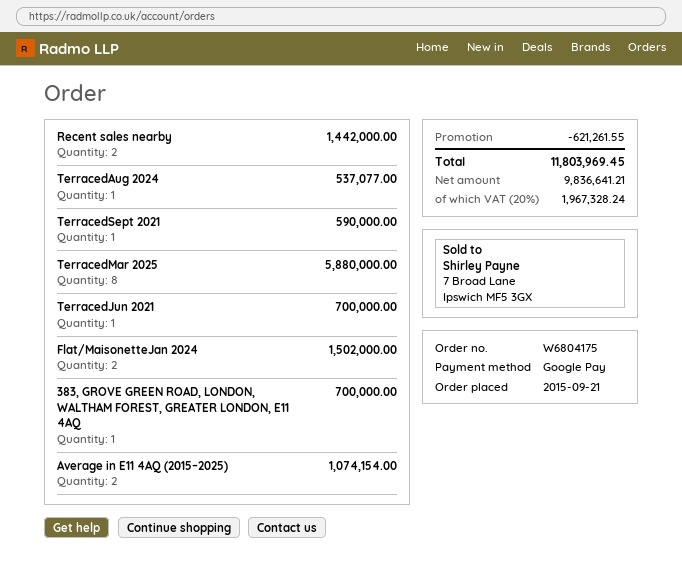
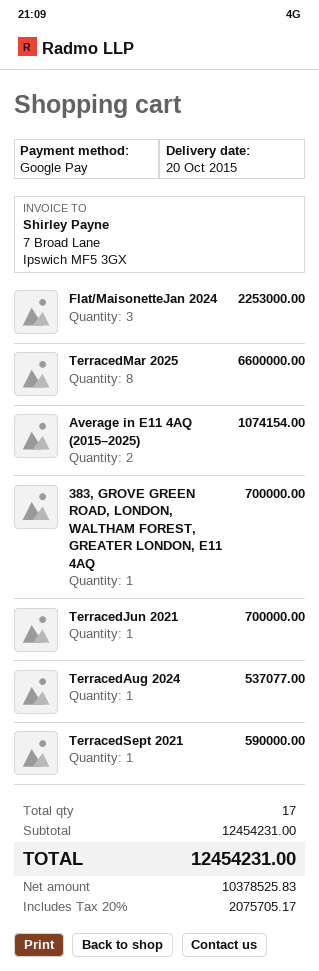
Recent sales nearby: 2 for 1442000.00 -> none
TerracedMar 2025: 8 for 5880000.00 -> 8 for 6600000.00
Flat/MaisonetteJan 2024: 2 for 1502000.00 -> 3 for 2253000.00
discount: 621261.55 -> none
net: 9836641.21 -> 10378525.83
tax: 20% = 1967328.24 -> 20% = 2075705.17
total: 11803969.45 -> 12454231.00

